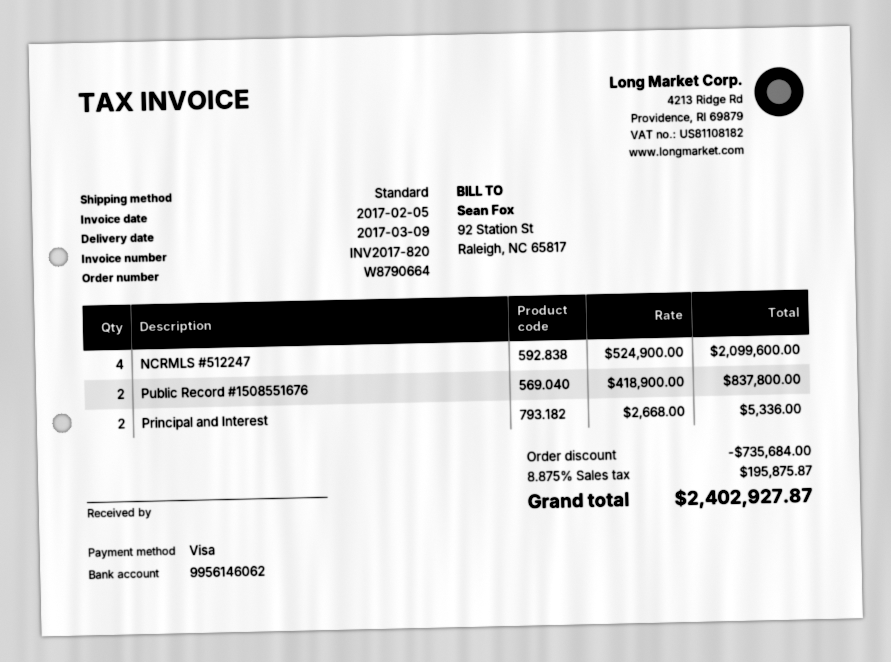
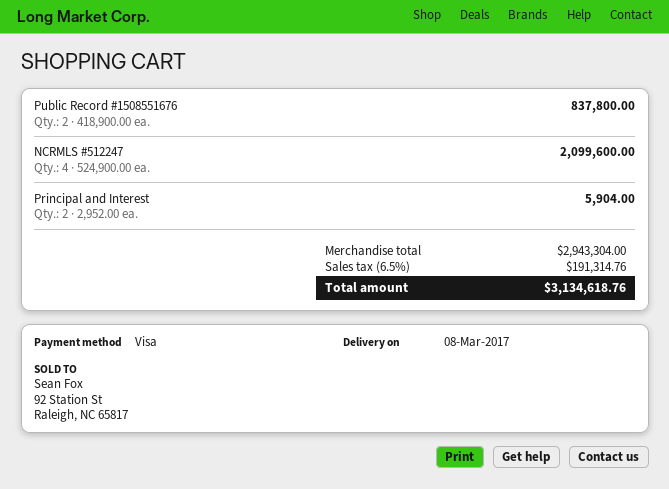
delivery date: 2017-03-09 -> 2017-03-08
Principal and Interest: 2 x 2668.00 = 5336.00 -> 2 x 2952.00 = 5904.00
discount: 735684.00 -> none
tax: 8.875% = 195875.87 -> 6.5% = 191314.76
total: 2402927.87 -> 3134618.76

